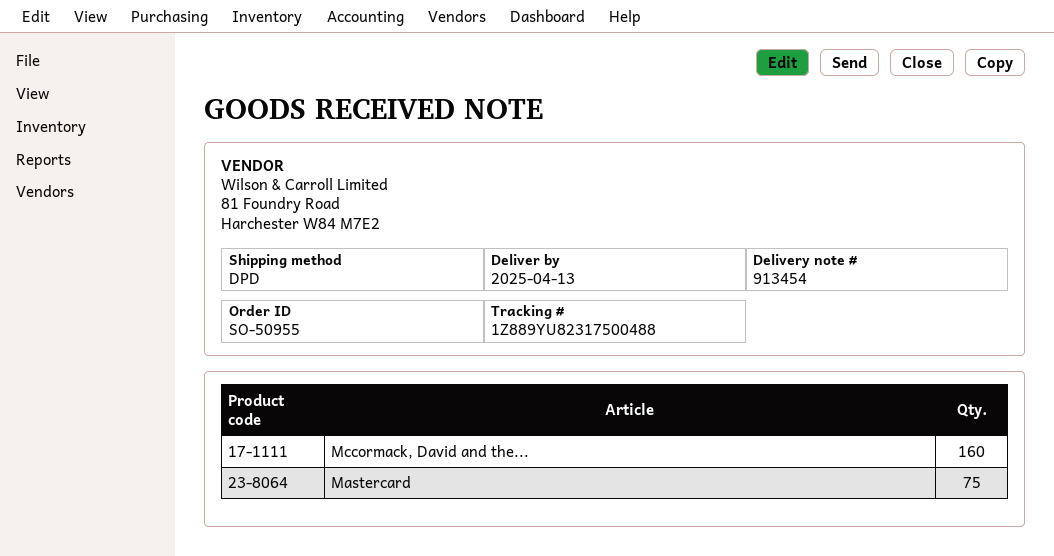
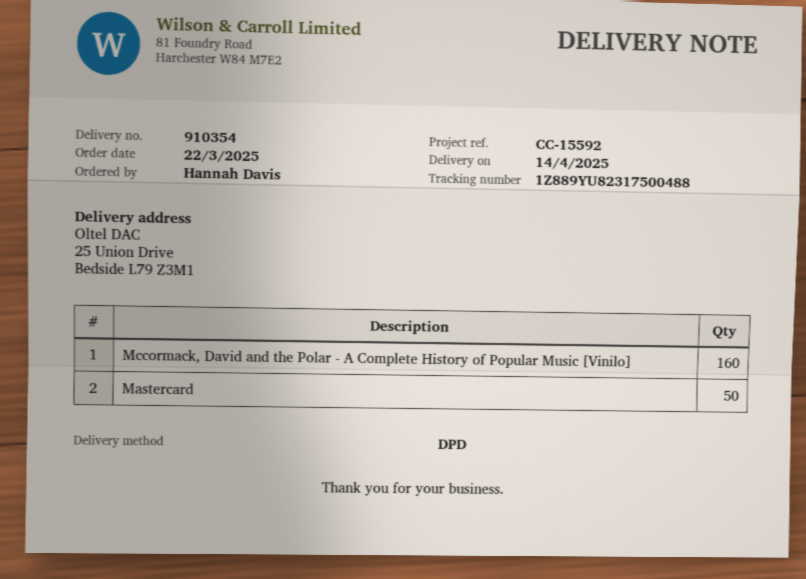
delivery note number: 913454 -> 910354
delivery date: 2025-04-13 -> 2025-04-14
Mastercard: 75 -> 50

